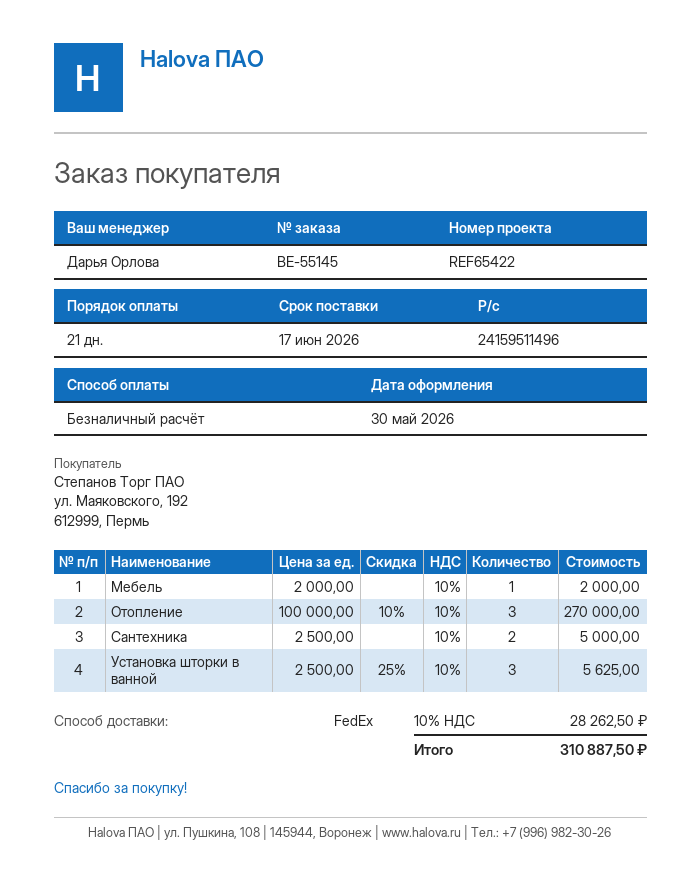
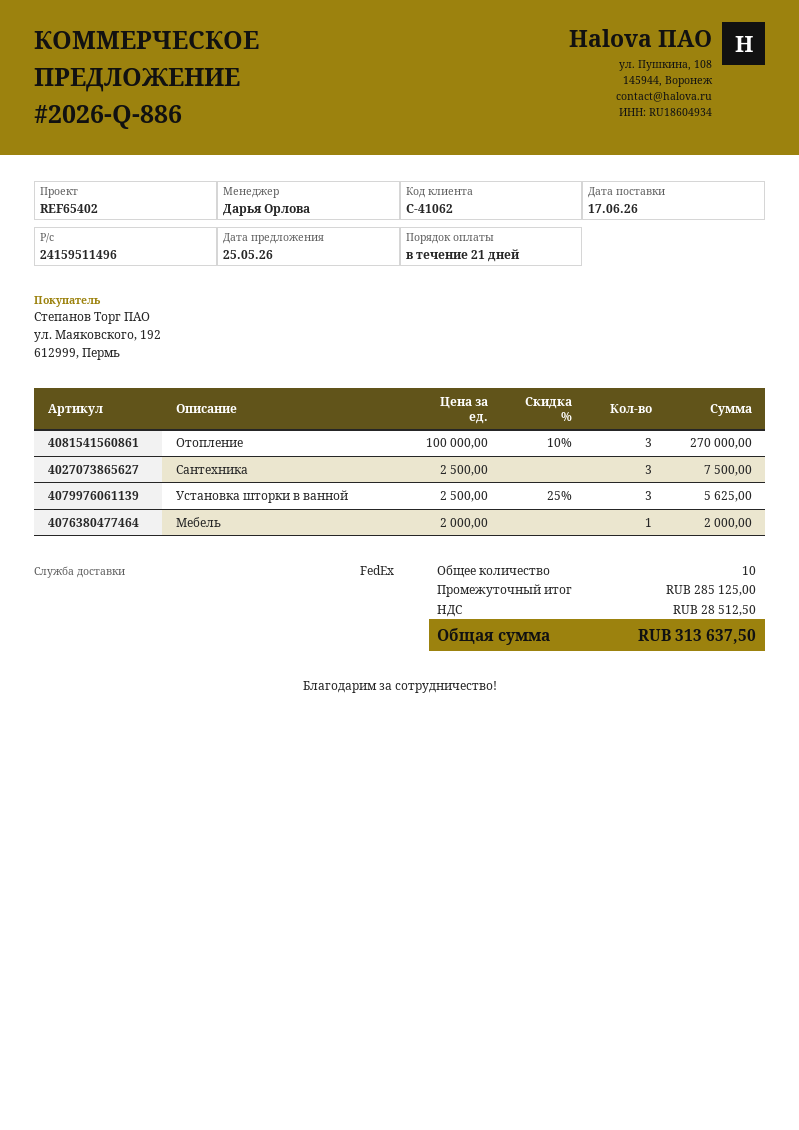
reference: REF65422 -> REF65402
Сантехника: 2 x 2500.00 = 5000.00 -> 3 x 2500.00 = 7500.00
tax: 28262.50 -> 28512.50
total: 310887.50 -> 313637.50

